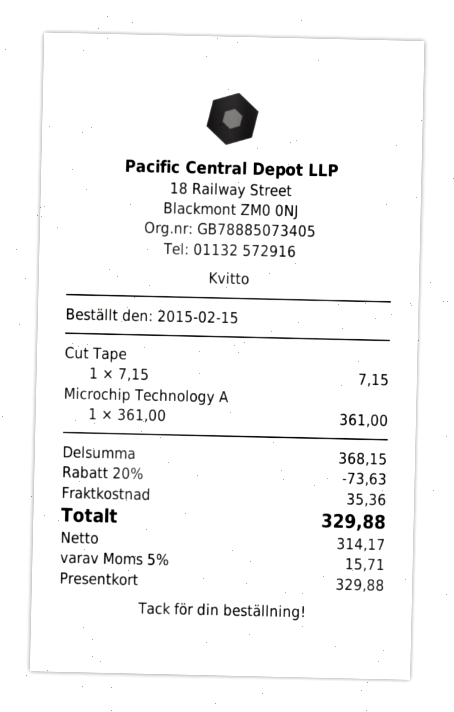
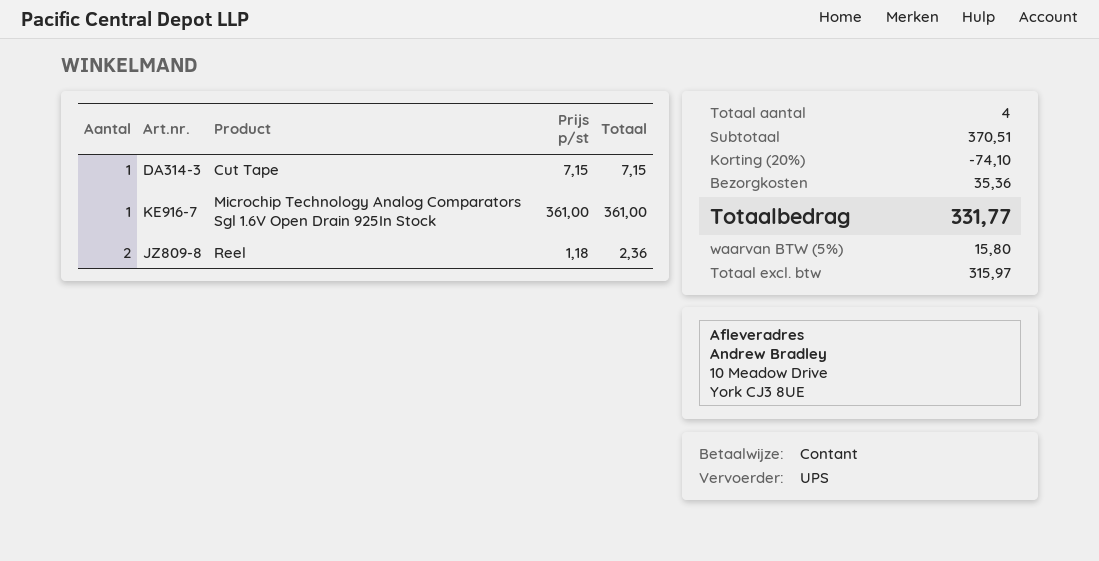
payment method: gift card -> cash
Reel: none -> 2 x 1.18 = 2.36
subtotal: 368.15 -> 370.51
discount: 20% = 73.63 -> 20% = 74.10
net: 314.17 -> 315.97
tax: 5% = 15.71 -> 5% = 15.80
total: 329.88 -> 331.77

